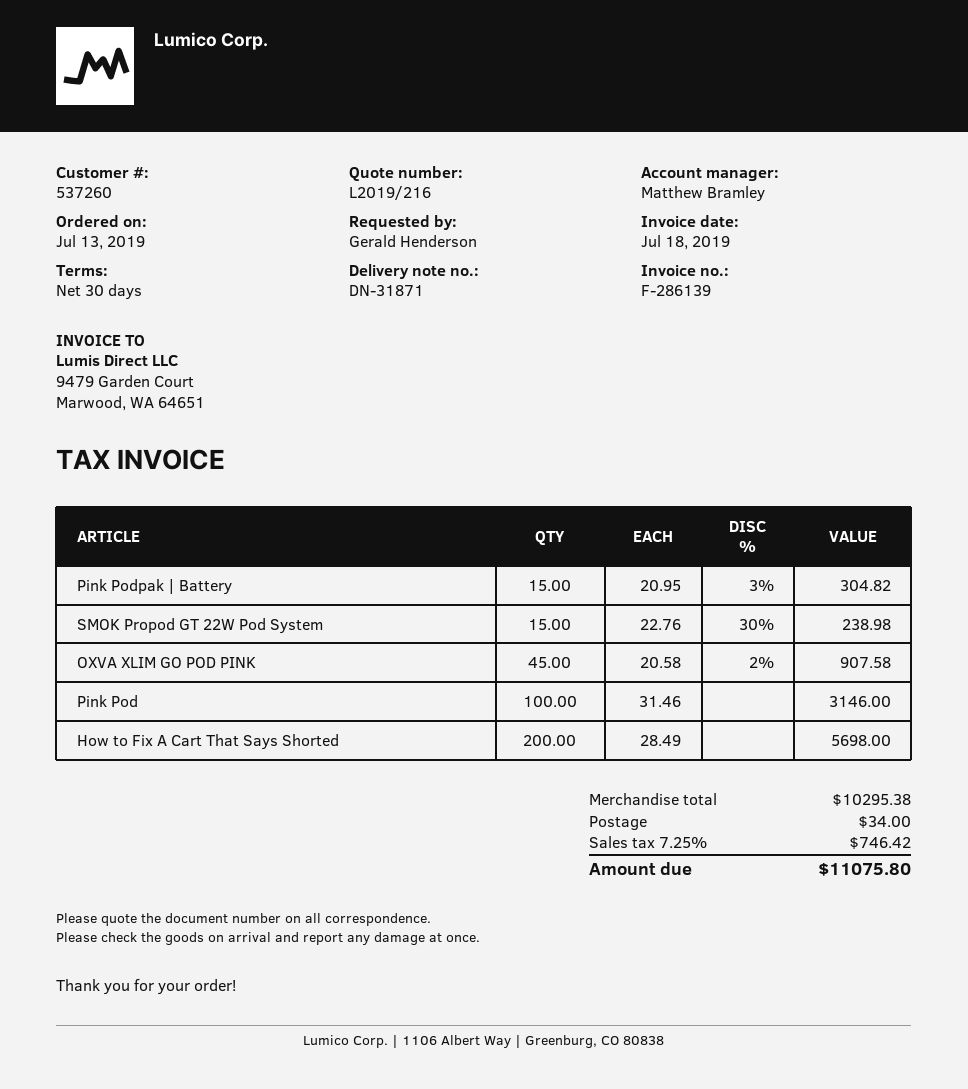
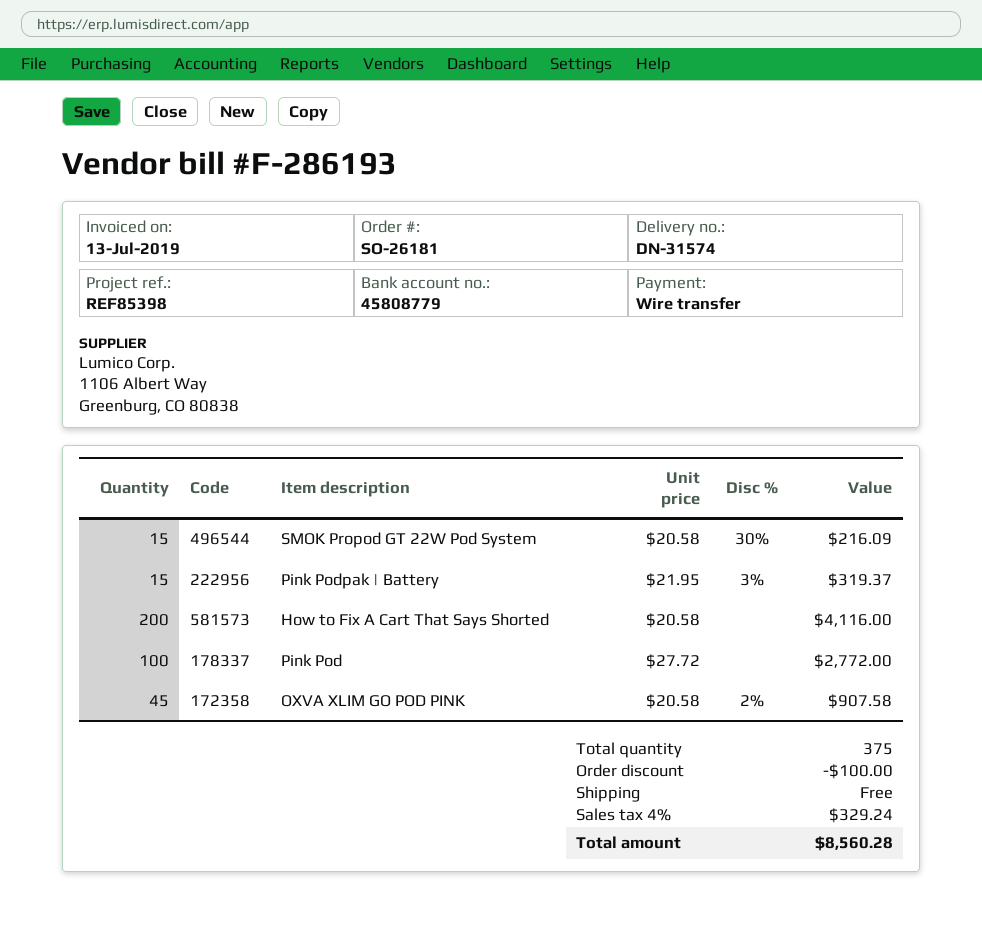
delivery note number: DN-31871 -> DN-31574
invoice number: F-286139 -> F-286193
invoice date: 2019-07-18 -> 2019-07-13
Pink Podpak | Battery: 15 x 20.95 - 3% = 304.82 -> 15 x 21.95 - 3% = 319.37
SMOK Propod GT 22W Pod System: 15 x 22.76 - 30% = 238.98 -> 15 x 20.58 - 30% = 216.09
Pink Pod: 100 x 31.46 = 3146.00 -> 100 x 27.72 = 2772.00
How to Fix A Cart That Says Shorted: 200 x 28.49 = 5698.00 -> 200 x 20.58 = 4116.00
discount: none -> 100.00
shipping: 34.00 -> 0.00
tax: 7.25% = 746.42 -> 4% = 329.24
total: 11075.80 -> 8560.28

